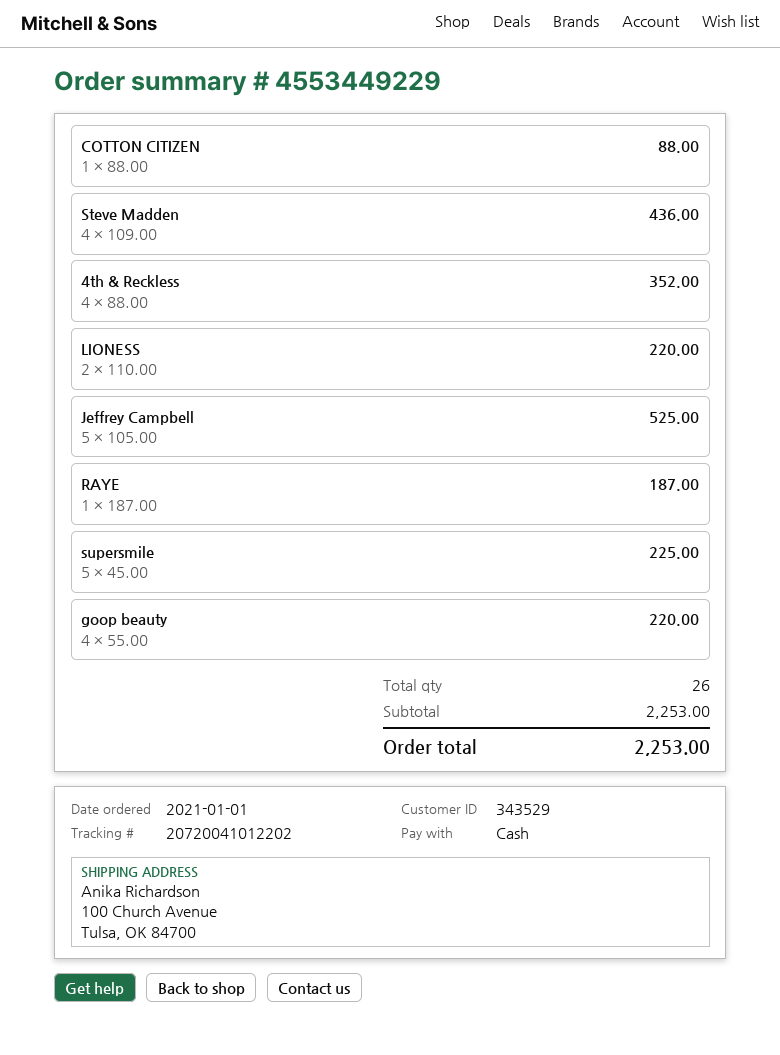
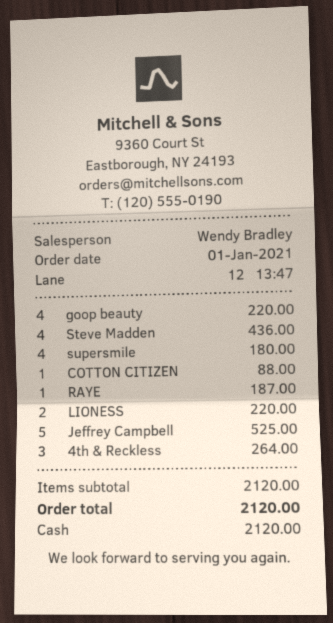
4th & Reckless: 4 for 352.00 -> 3 for 264.00
supersmile: 5 for 225.00 -> 4 for 180.00
subtotal: 2253.00 -> 2120.00
total: 2253.00 -> 2120.00

